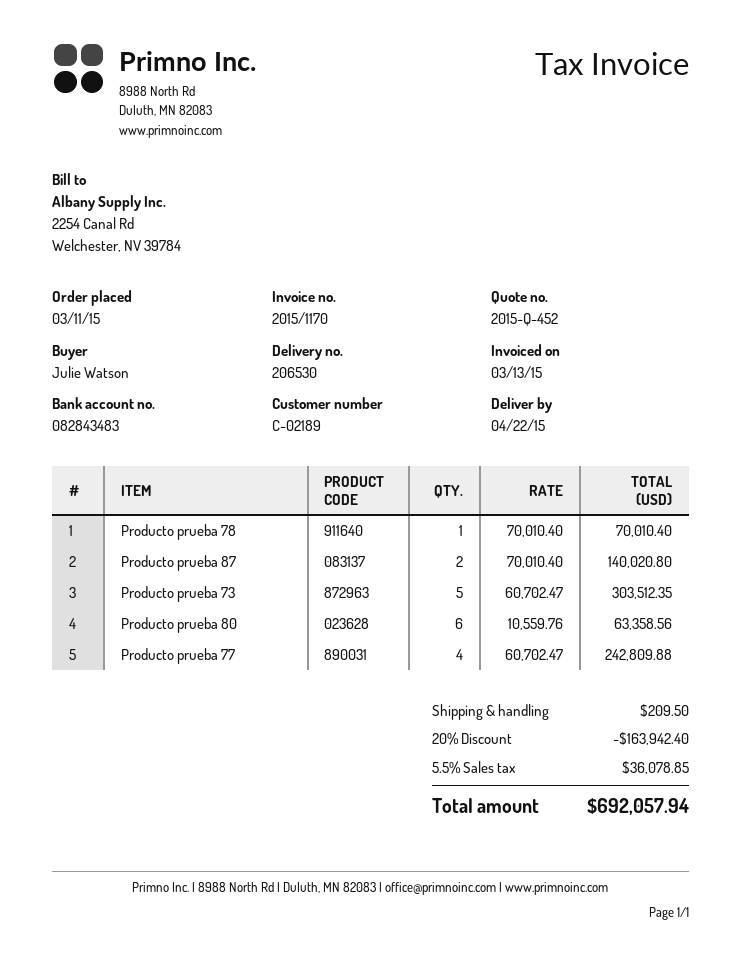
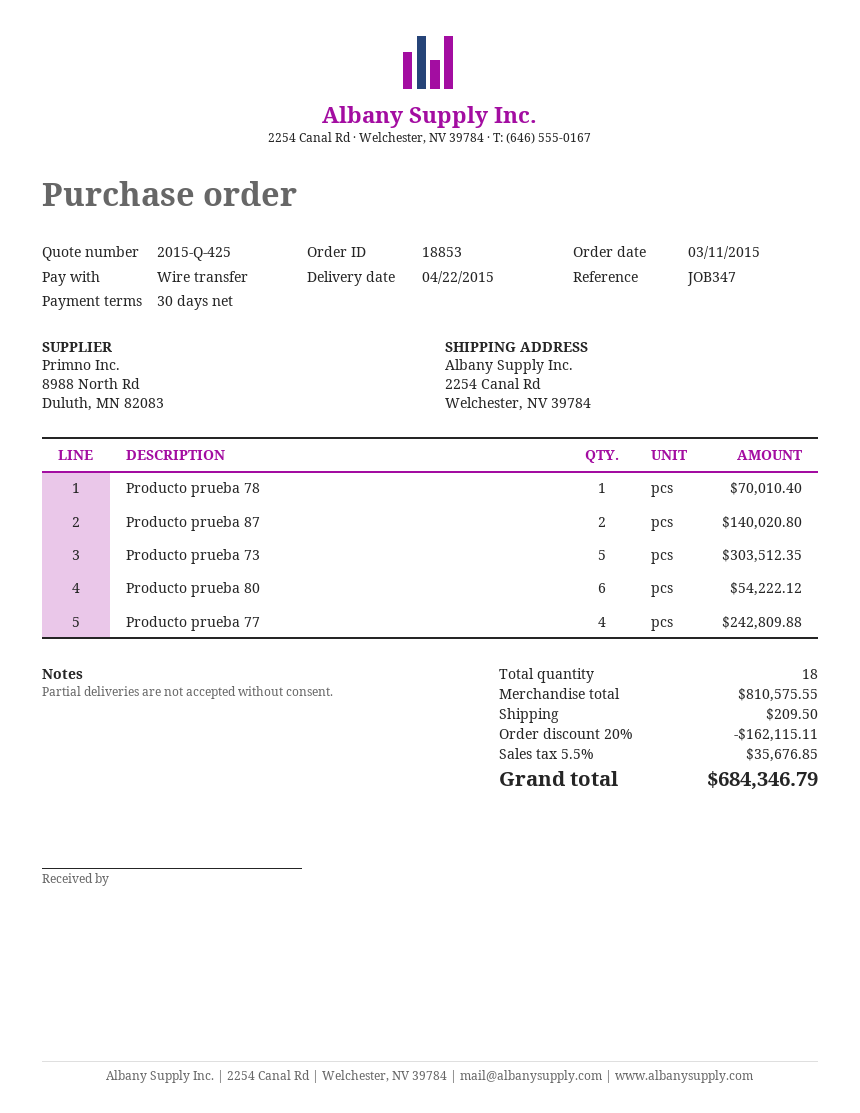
quote number: 2015-Q-452 -> 2015-Q-425
Producto prueba 80: 6 for 63358.56 -> 6 for 54222.12
discount: 20% = 163942.40 -> 20% = 162115.11
tax: 5.5% = 36078.85 -> 5.5% = 35676.85
total: 692057.94 -> 684346.79

